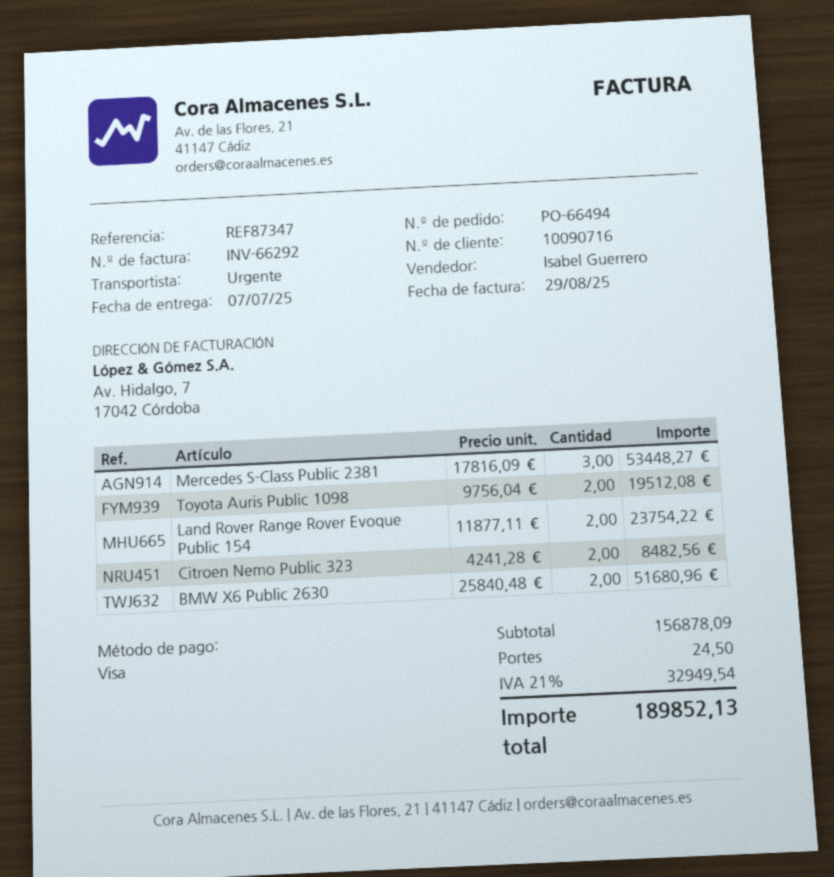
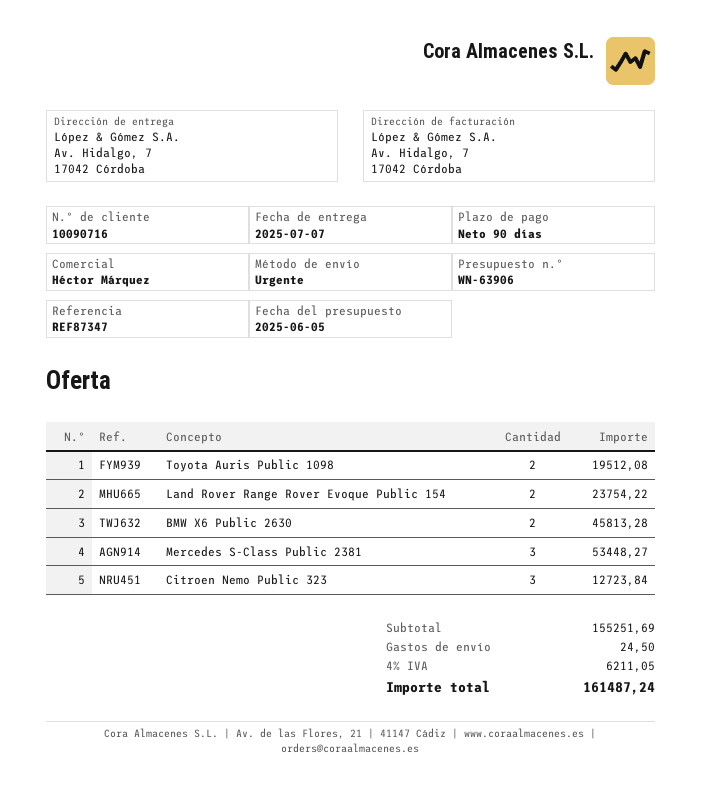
sales rep: Isabel Guerrero -> Héctor Márquez
Citroen Nemo Public 323: 2 for 8482.56 -> 3 for 12723.84
BMW X6 Public 2630: 2 for 51680.96 -> 2 for 45813.28
subtotal: 156878.09 -> 155251.69
tax: 21% = 32949.54 -> 4% = 6211.05
total: 189852.13 -> 161487.24

